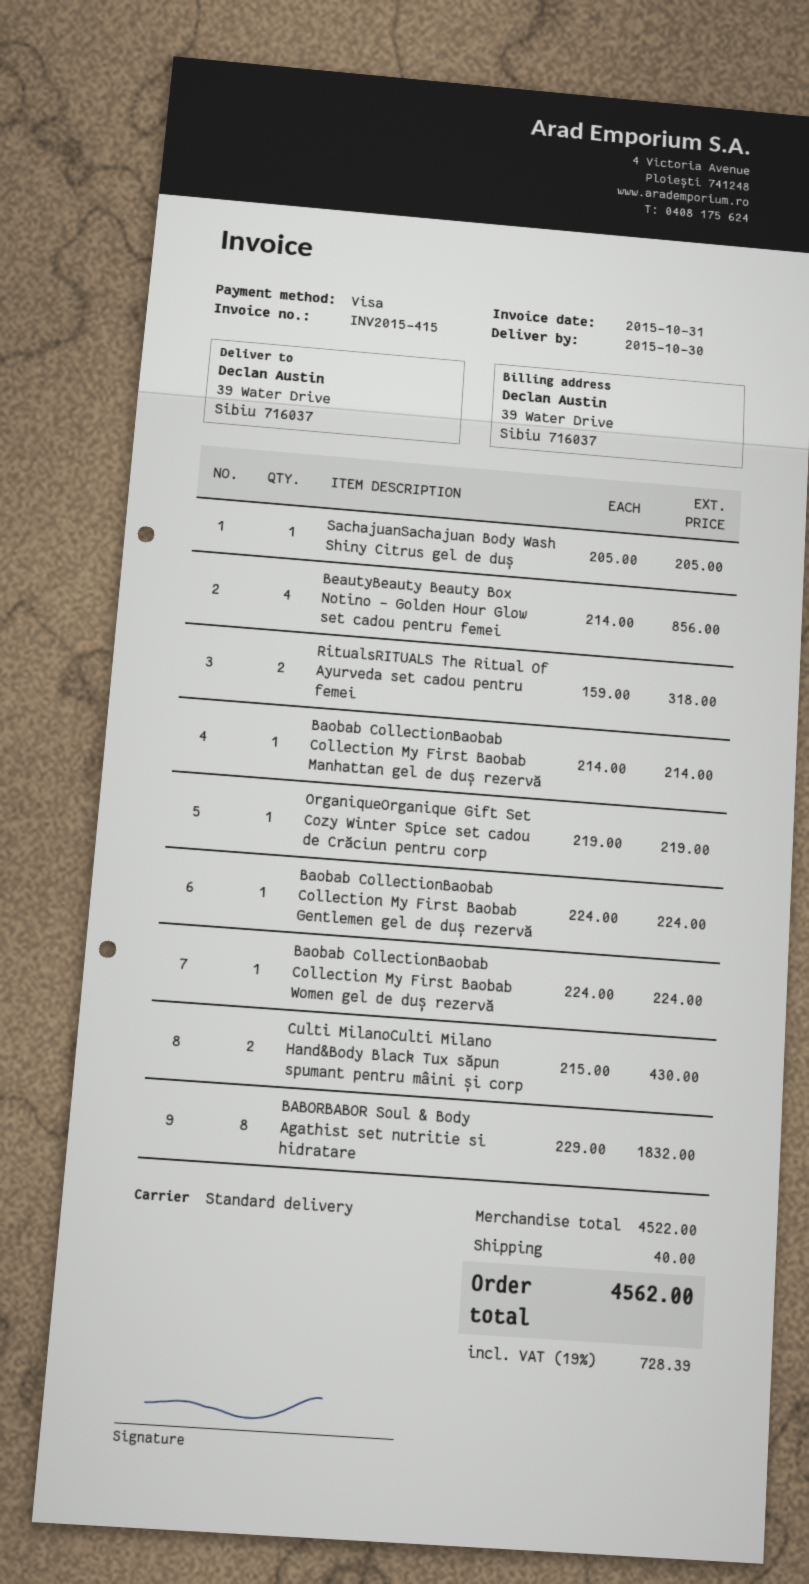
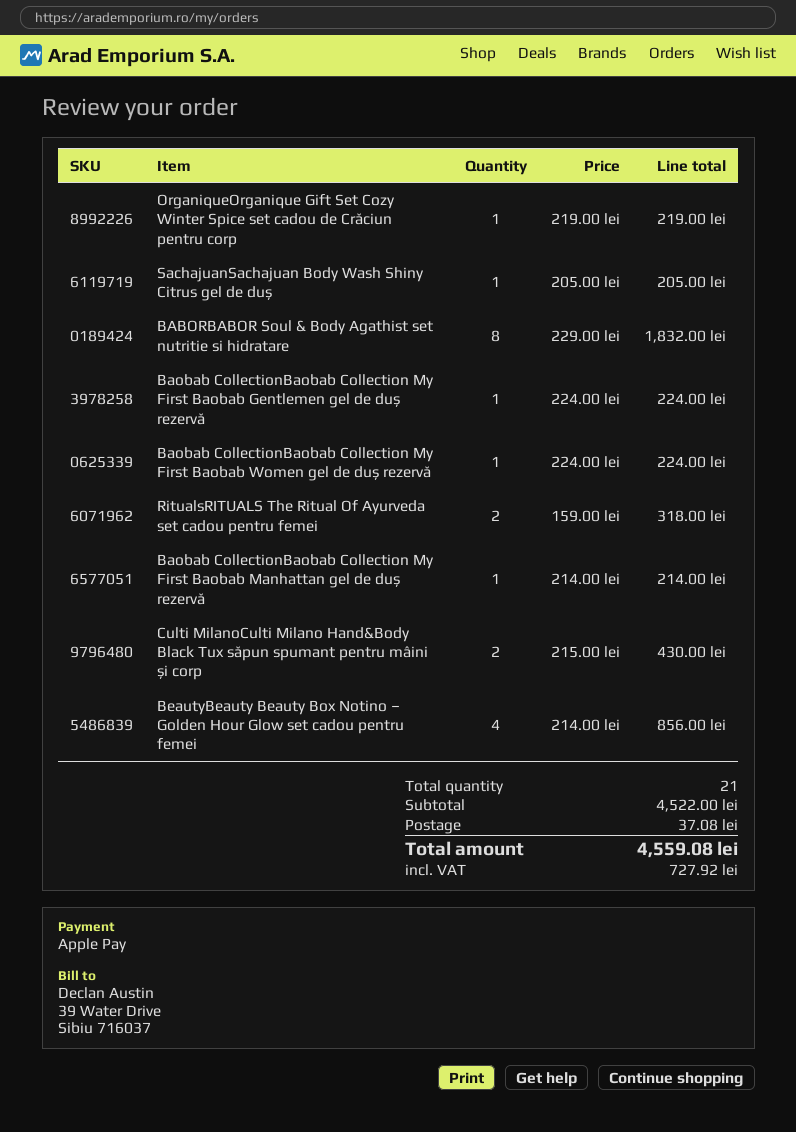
payment method: Visa -> Apple Pay
shipping: 40.00 -> 37.08
tax: 728.39 -> 727.92
total: 4562.00 -> 4559.08

